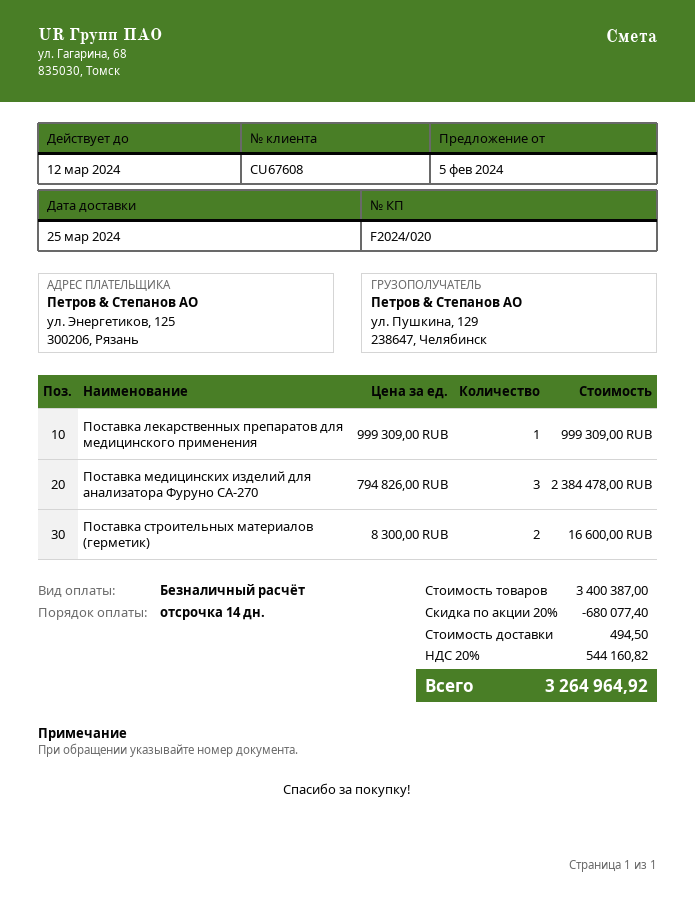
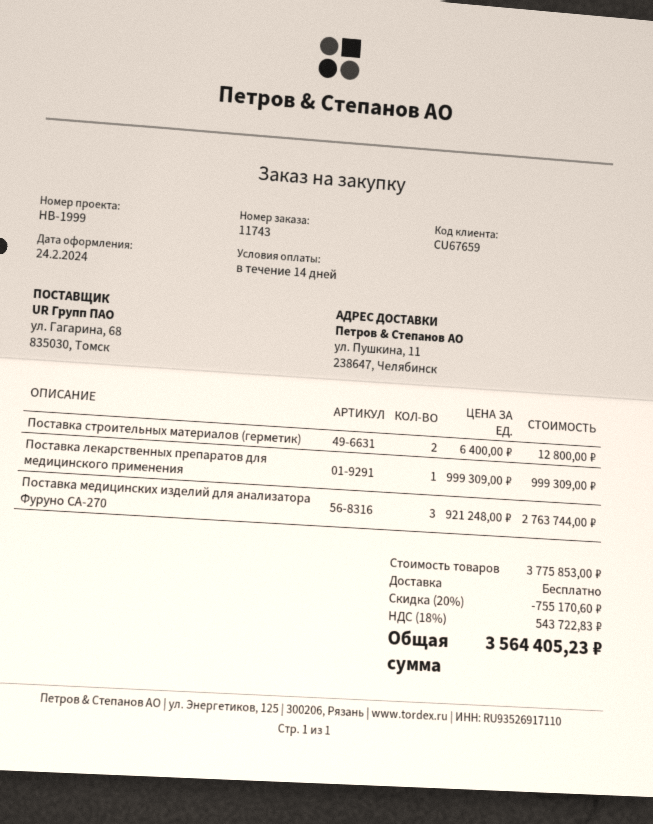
customer number: CU67608 -> CU67659
ship to: ул. Пушкина, 129, 238647, Челябинск -> ул. Пушкина, 11, 238647, Челябинск
Поставка медицинских изделий для анализатора Фуруно СА-270: 3 x 794826.00 = 2384478.00 -> 3 x 921248.00 = 2763744.00
Поставка строительных материалов (герметик): 2 x 8300.00 = 16600.00 -> 2 x 6400.00 = 12800.00
subtotal: 3400387.00 -> 3775853.00
discount: 20% = 680077.40 -> 20% = 755170.60
shipping: 494.50 -> 0.00
tax: 20% = 544160.82 -> 18% = 543722.83
total: 3264964.92 -> 3564405.23

